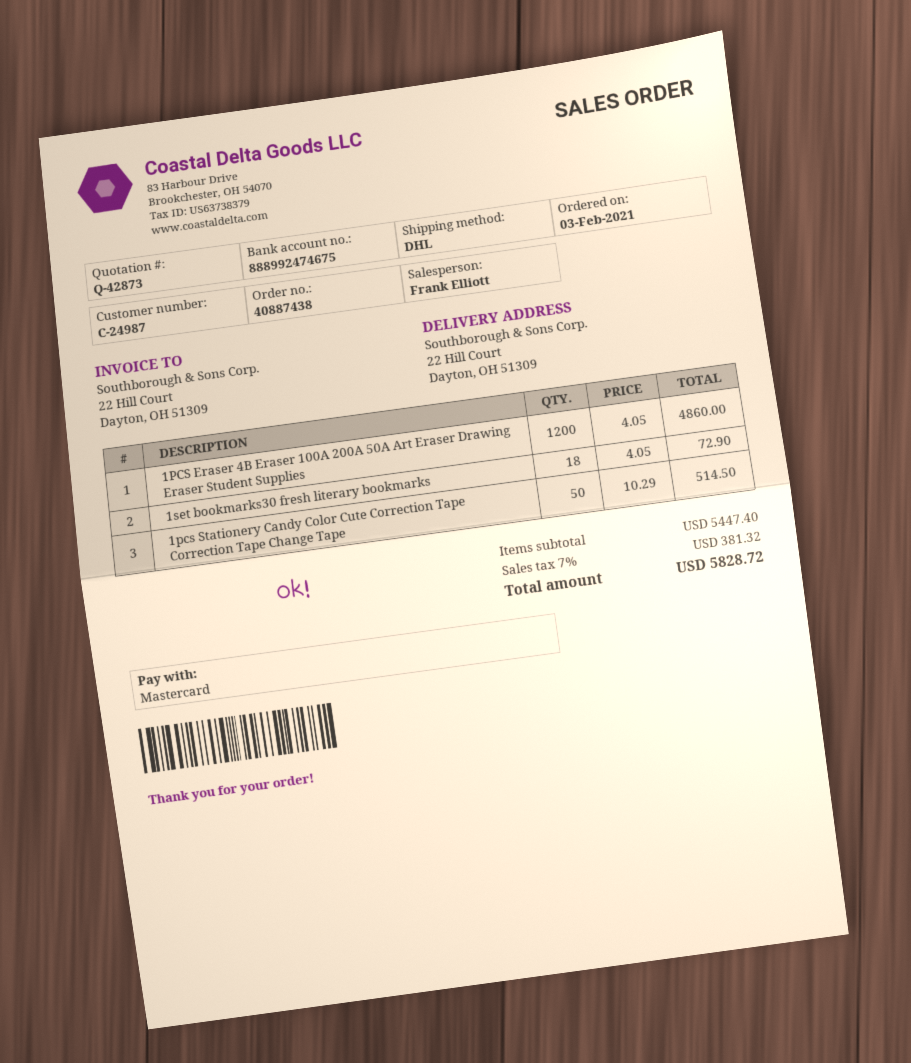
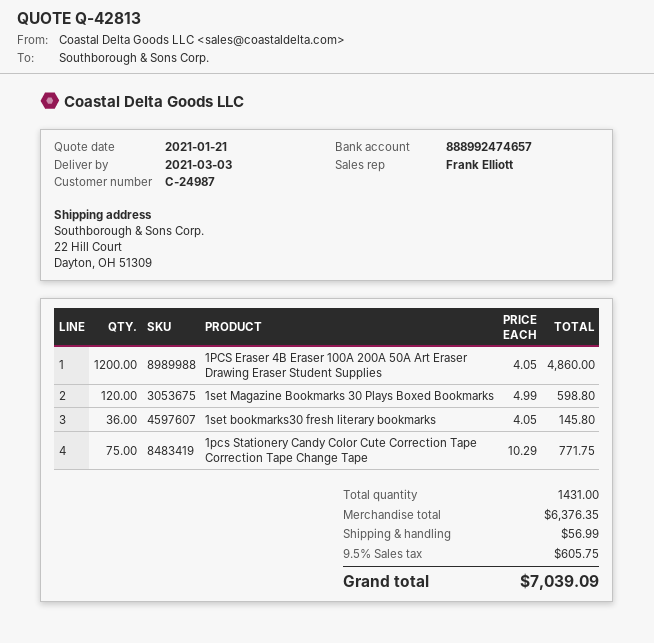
quote number: Q-42873 -> Q-42813
bank account: 888992474675 -> 888992474657
1set bookmarks30 fresh literary bookmarks: 18 x 4.05 = 72.90 -> 36 x 4.05 = 145.80
1pcs Stationery Candy Color Cute Correction Tape Correction Tape Change Tape: 50 x 10.29 = 514.50 -> 75 x 10.29 = 771.75
1set Magazine Bookmarks 30 Plays Boxed Bookmarks: none -> 120 x 4.99 = 598.80
subtotal: 5447.40 -> 6376.35
shipping: none -> 56.99
tax: 7% = 381.32 -> 9.5% = 605.75
total: 5828.72 -> 7039.09

